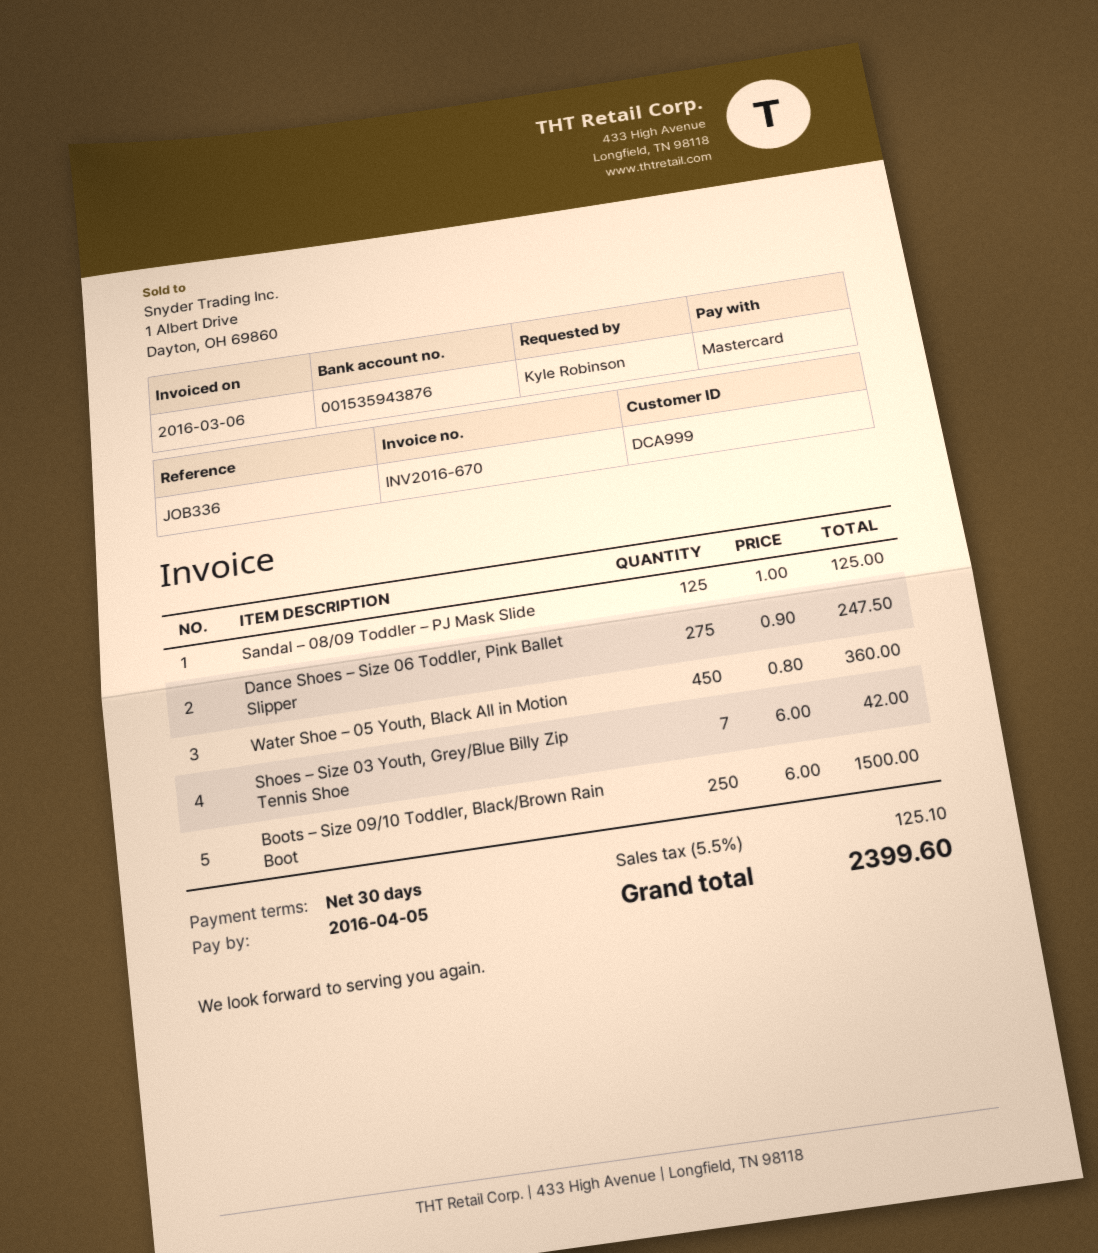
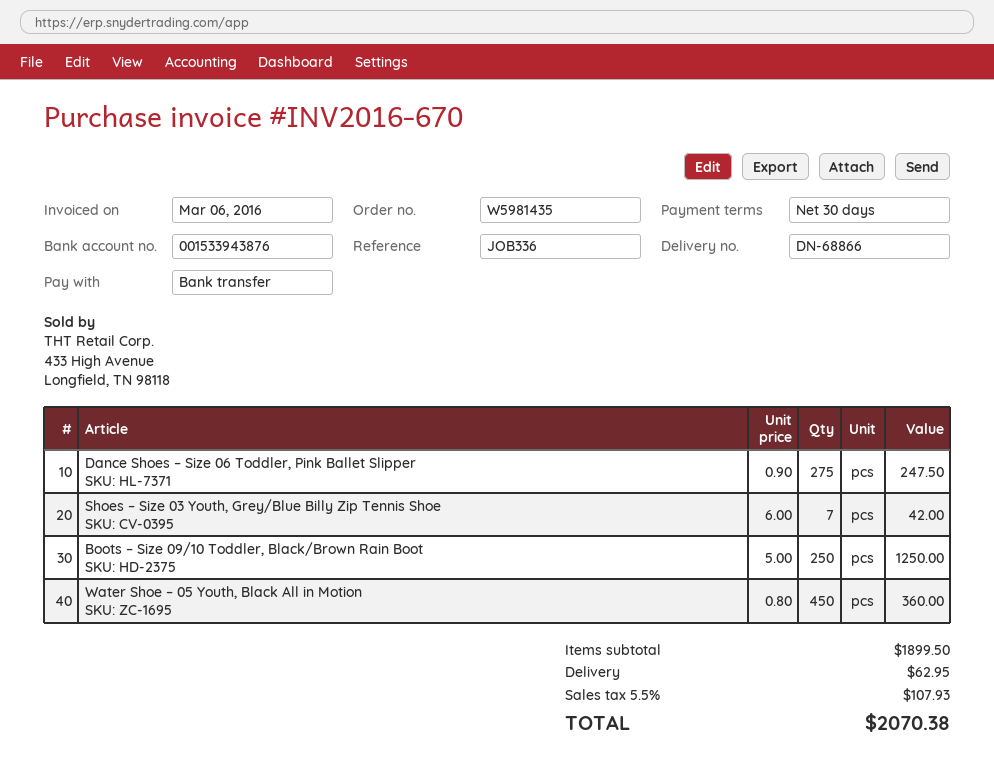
payment method: Mastercard -> bank transfer
bank account: 001535943876 -> 001533943876
Sandal – 08/09 Toddler – PJ Mask Slide: 125 x 1.00 = 125.00 -> none
Boots – Size 09/10 Toddler, Black/Brown Rain Boot: 250 x 6.00 = 1500.00 -> 250 x 5.00 = 1250.00
shipping: none -> 62.95
tax: 5.5% = 125.10 -> 5.5% = 107.93
total: 2399.60 -> 2070.38

